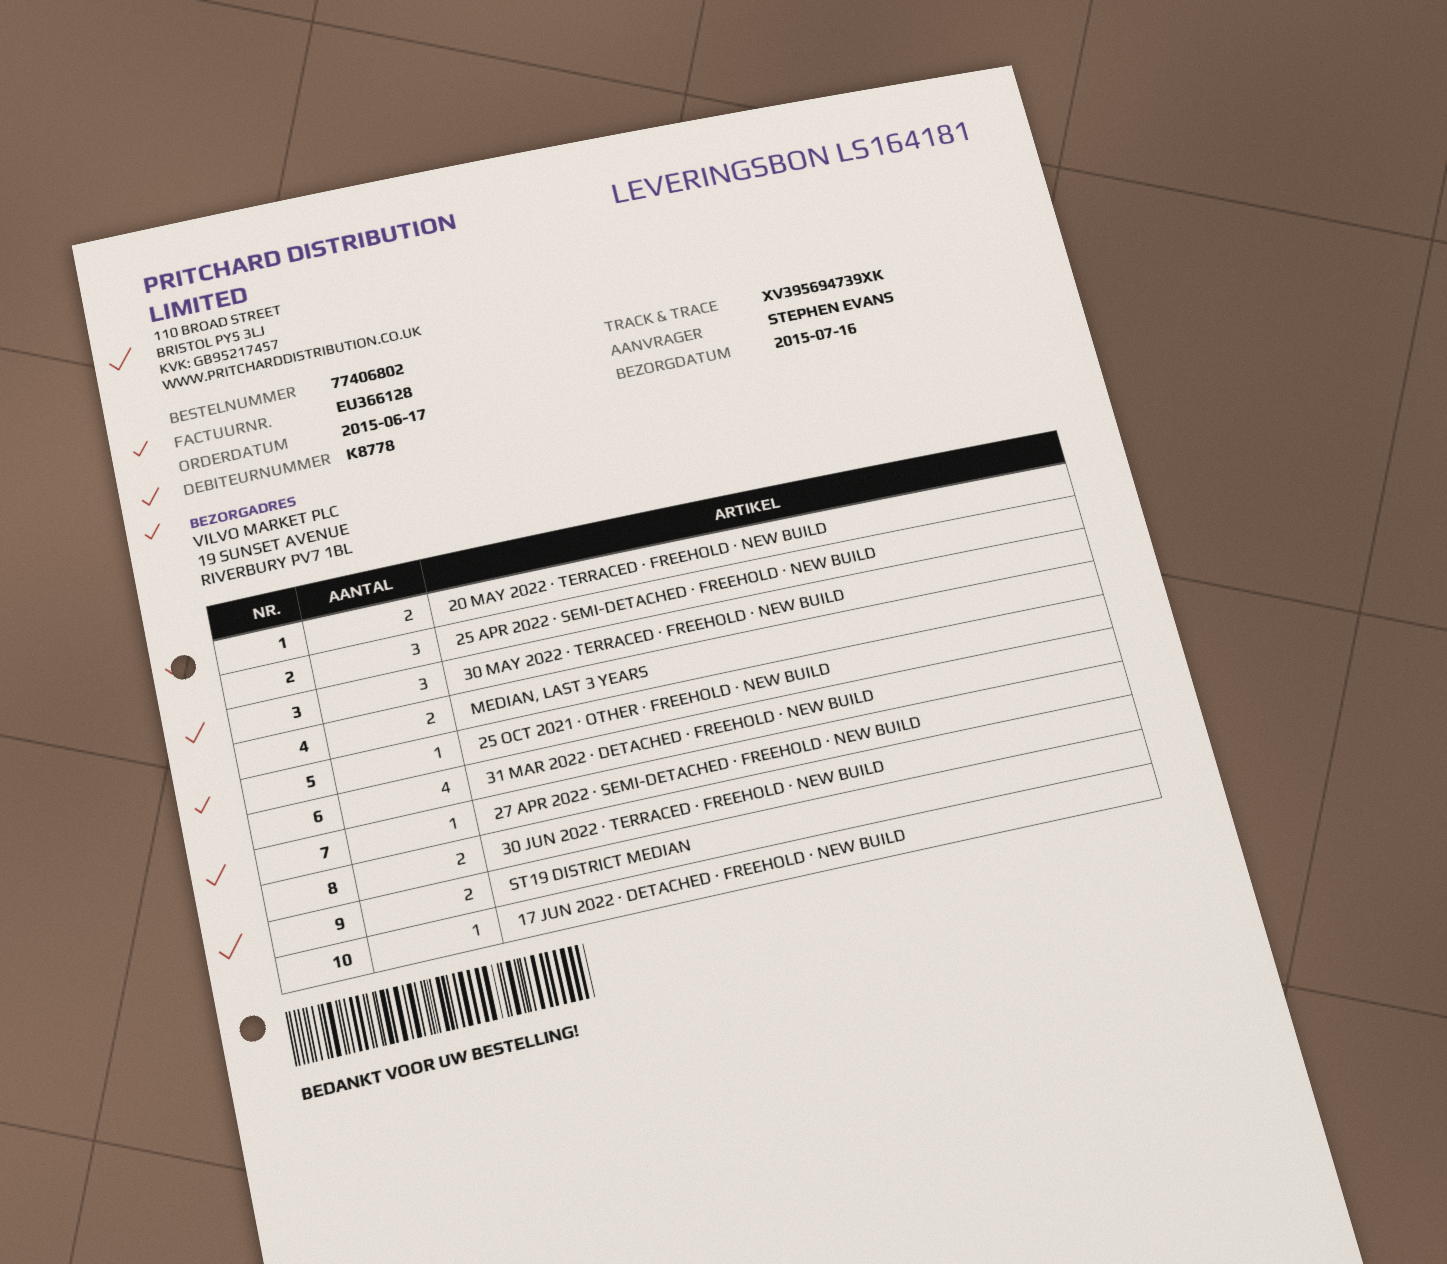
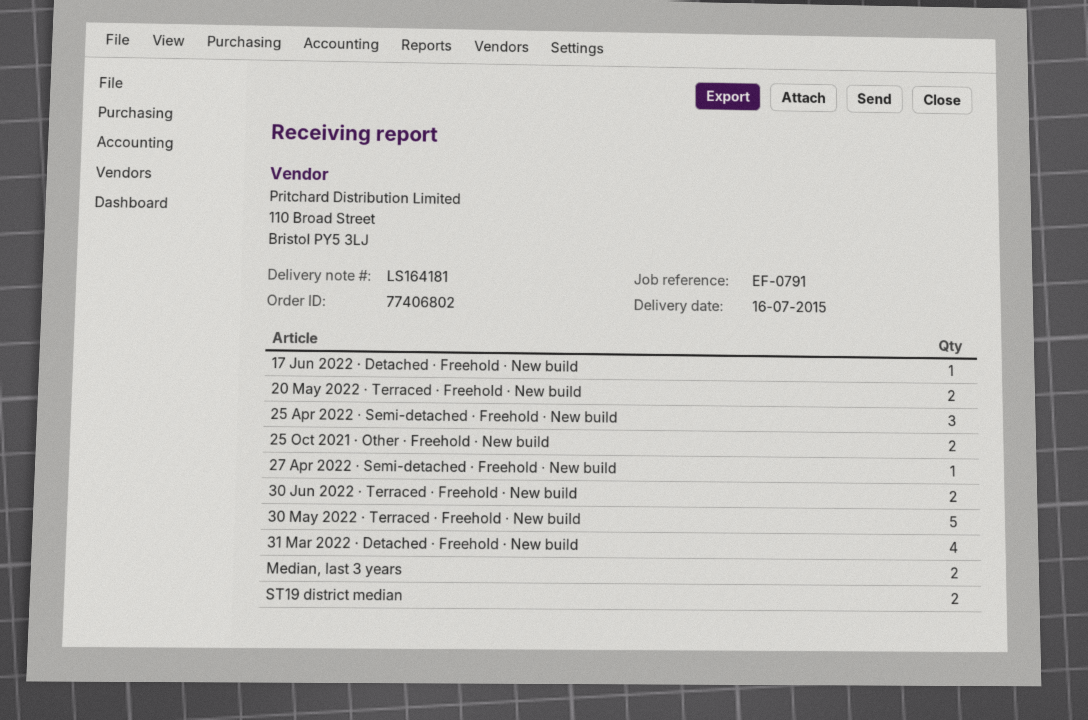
30 MAY 2022 · TERRACED · FREEHOLD · NEW BUILD: 3 -> 5
25 OCT 2021 · OTHER · FREEHOLD · NEW BUILD: 1 -> 2

